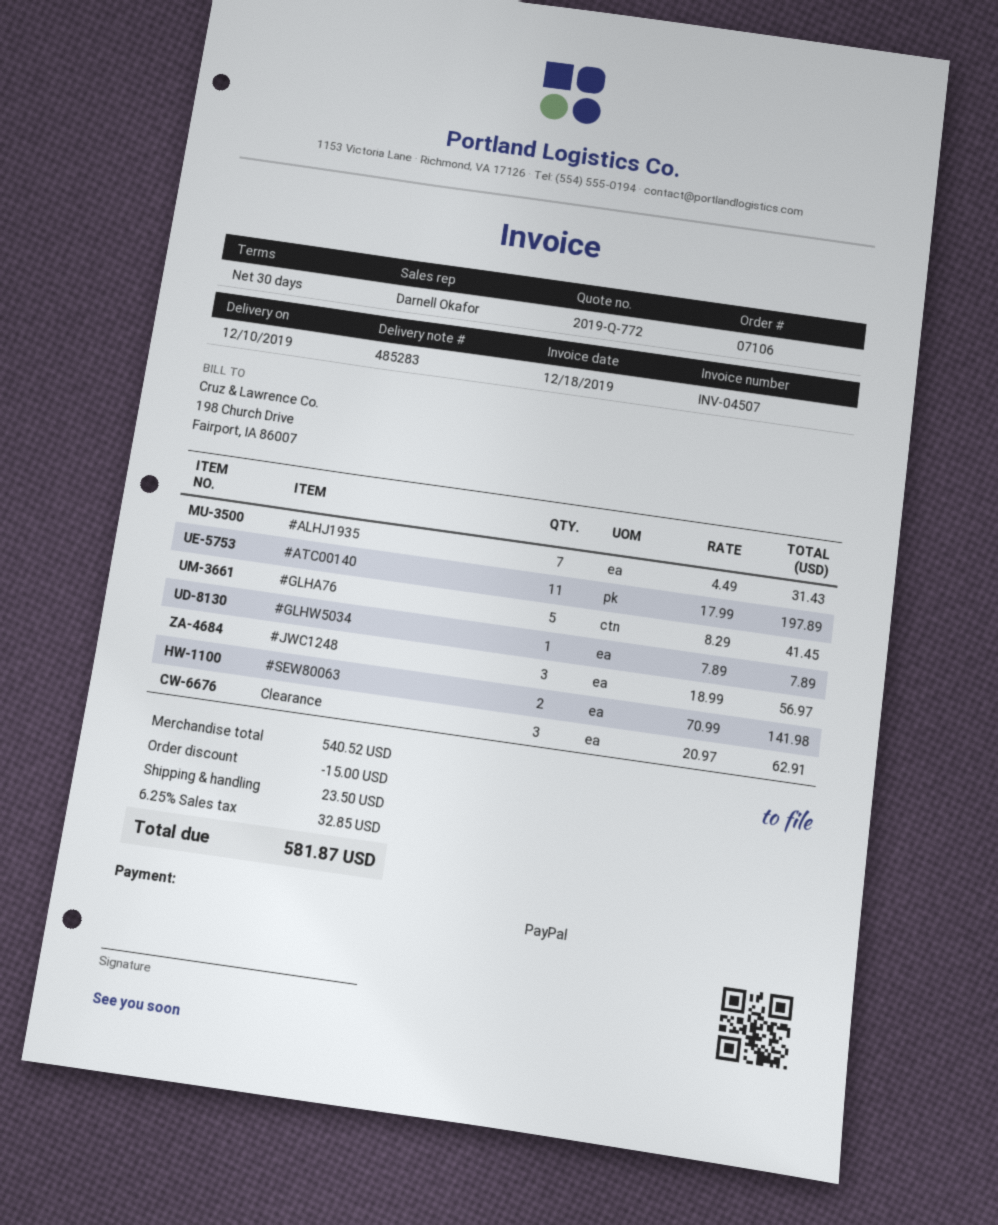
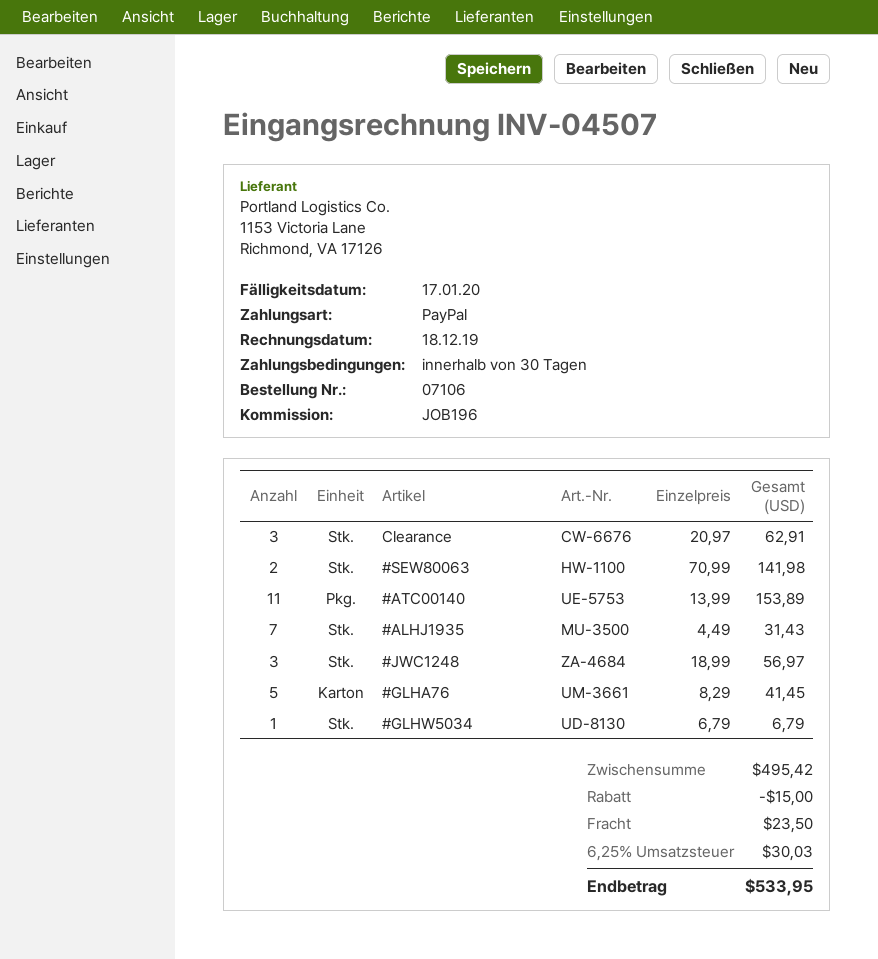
#ATC00140: 11 x 17.99 = 197.89 -> 11 x 13.99 = 153.89
#GLHW5034: 1 x 7.89 = 7.89 -> 1 x 6.79 = 6.79
subtotal: 540.52 -> 495.42
tax: 6.25% = 32.85 -> 6.25% = 30.03
total: 581.87 -> 533.95

